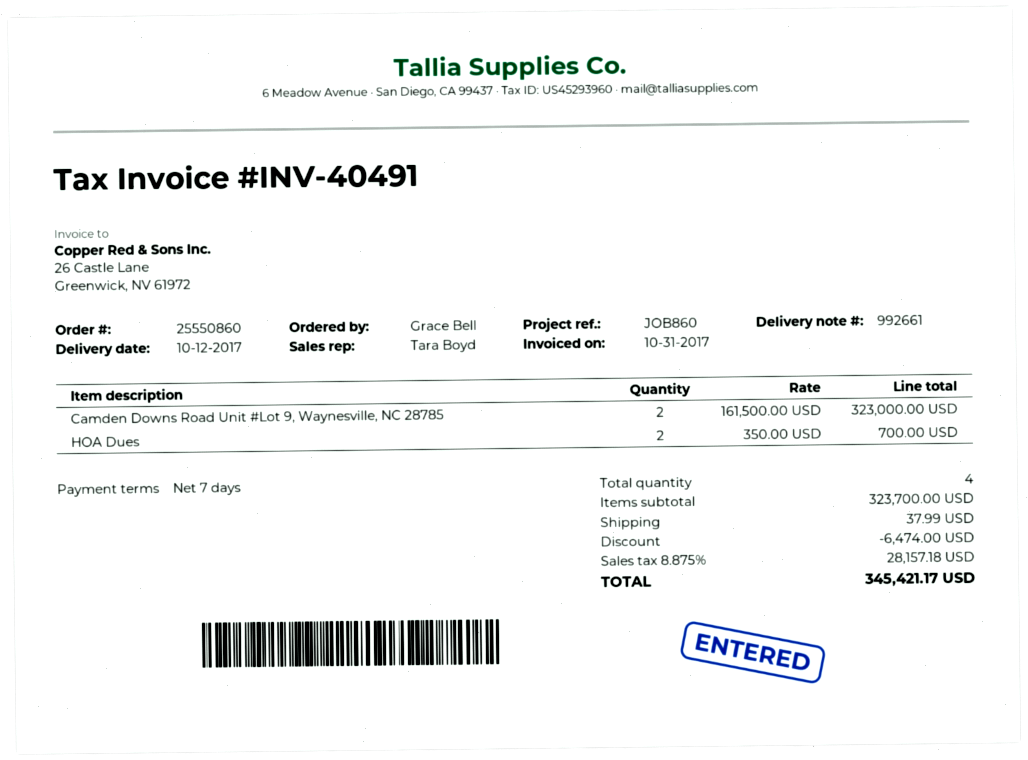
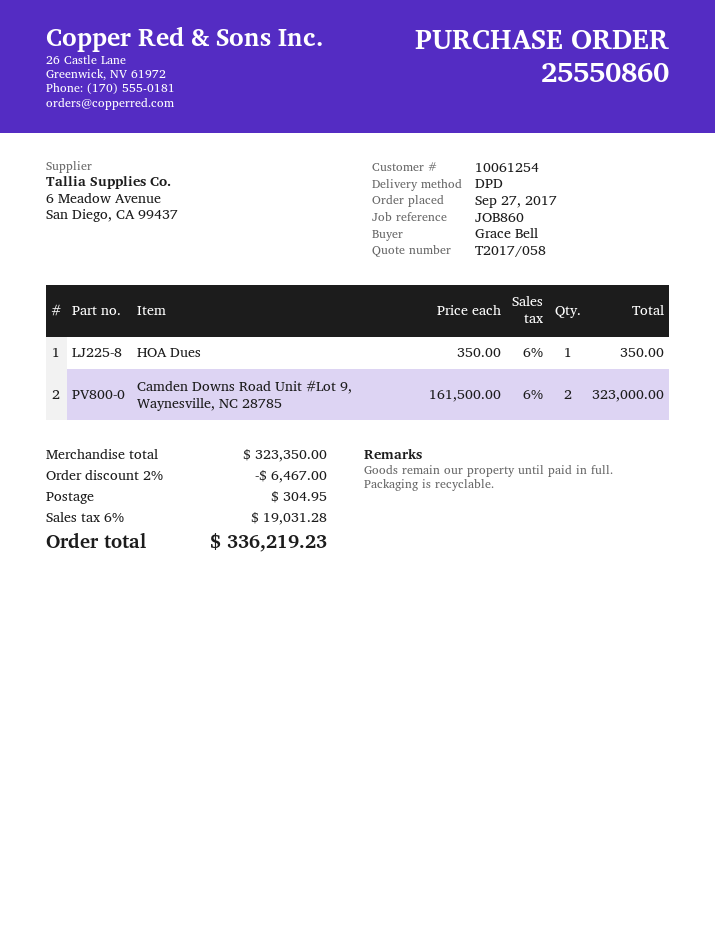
HOA Dues: 2 x 350.00 = 700.00 -> 1 x 350.00 = 350.00
subtotal: 323700.00 -> 323350.00
discount: 6474.00 -> 6467.00
shipping: 37.99 -> 304.95
tax: 8.875% = 28157.18 -> 6% = 19031.28
total: 345421.17 -> 336219.23

